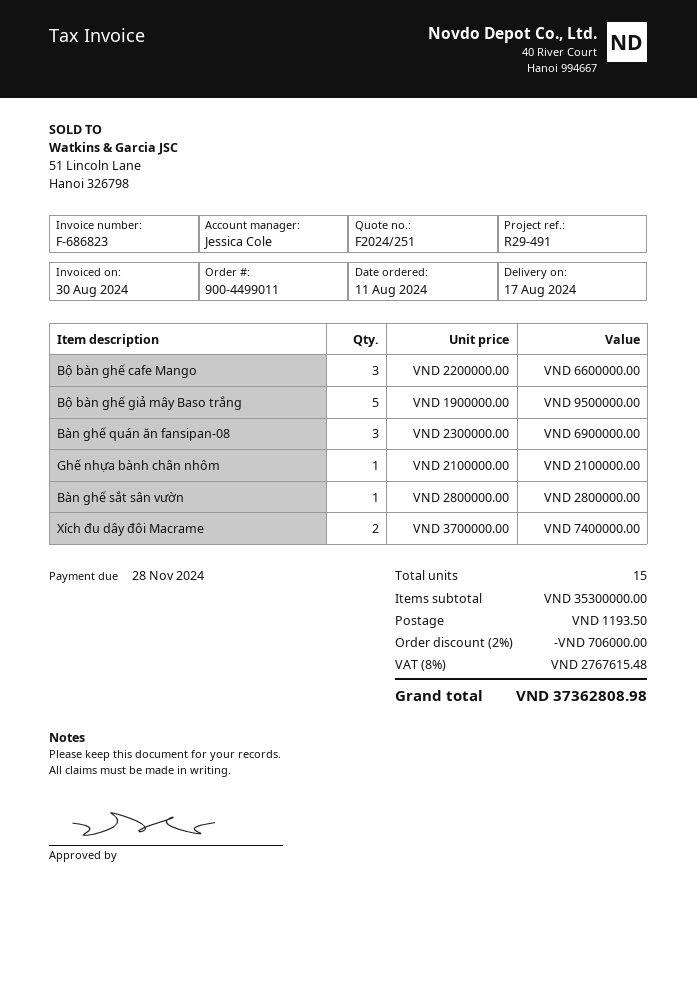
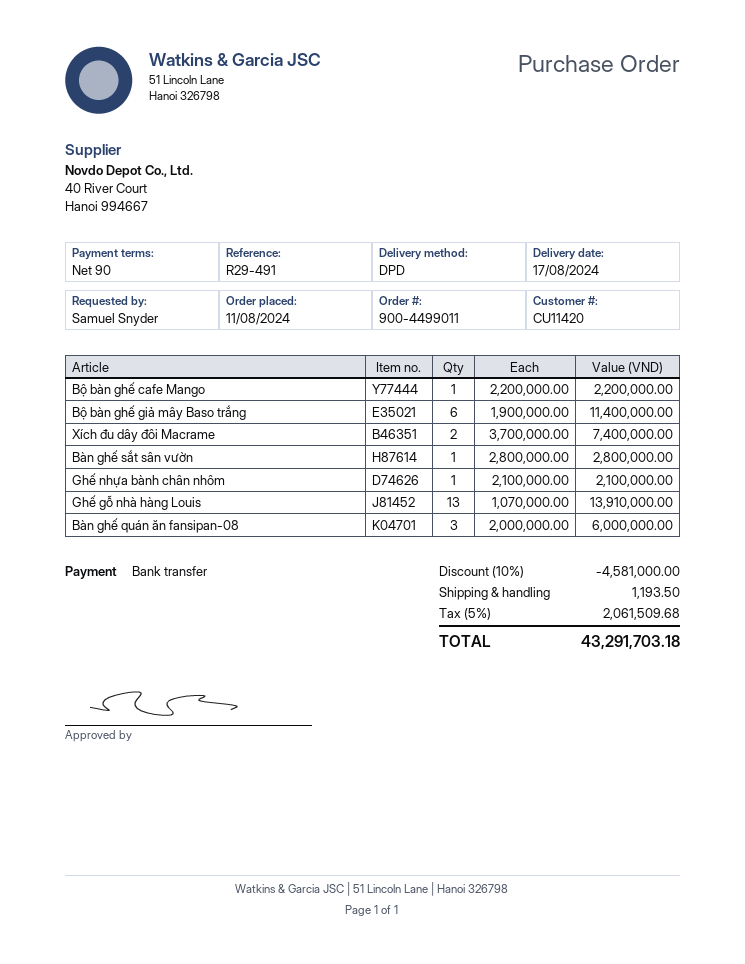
Bộ bàn ghế cafe Mango: 3 x 2200000.00 = 6600000.00 -> 1 x 2200000.00 = 2200000.00
Bộ bàn ghế giả mây Baso trắng: 5 x 1900000.00 = 9500000.00 -> 6 x 1900000.00 = 11400000.00
Bàn ghế quán ăn fansipan-08: 3 x 2300000.00 = 6900000.00 -> 3 x 2000000.00 = 6000000.00
Ghế gỗ nhà hàng Louis: none -> 13 x 1070000.00 = 13910000.00
discount: 2% = 706000.00 -> 10% = 4581000.00
tax: 8% = 2767615.48 -> 5% = 2061509.68
total: 37362808.98 -> 43291703.18

